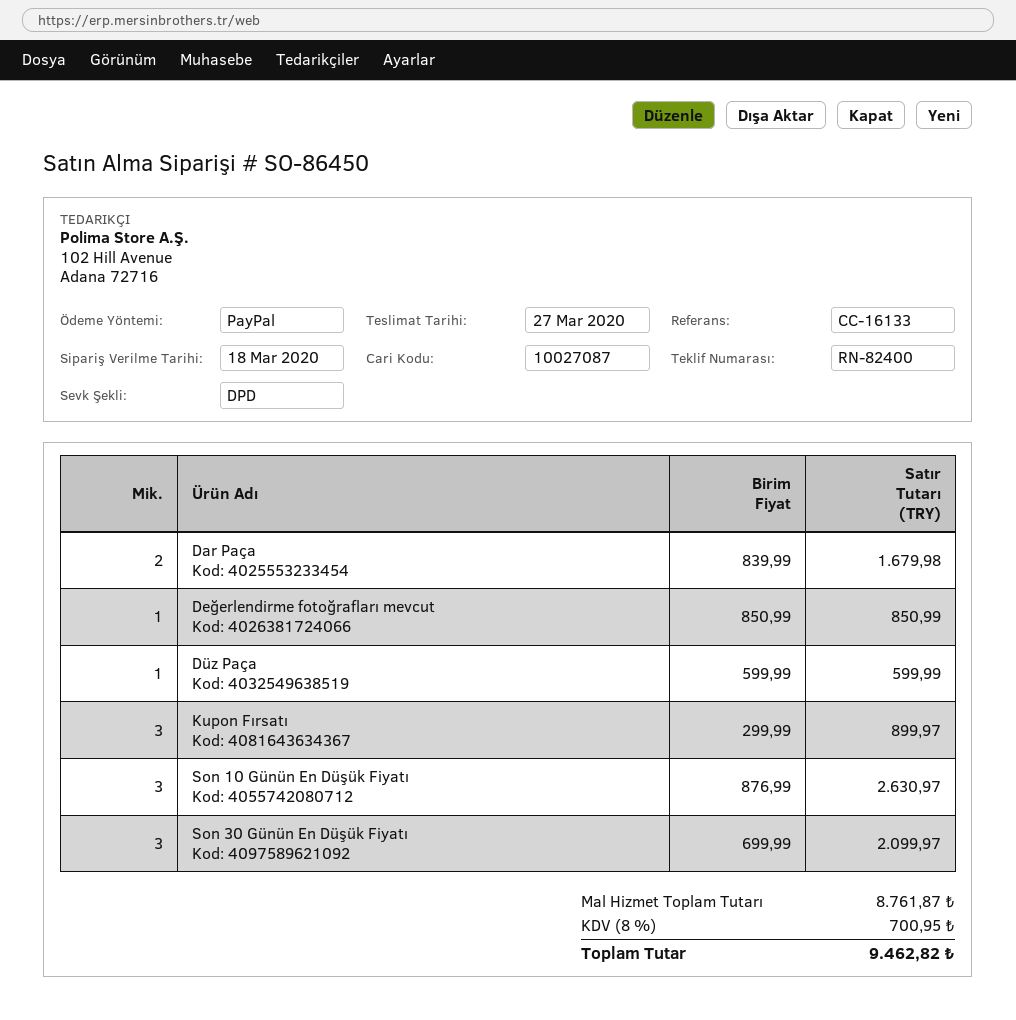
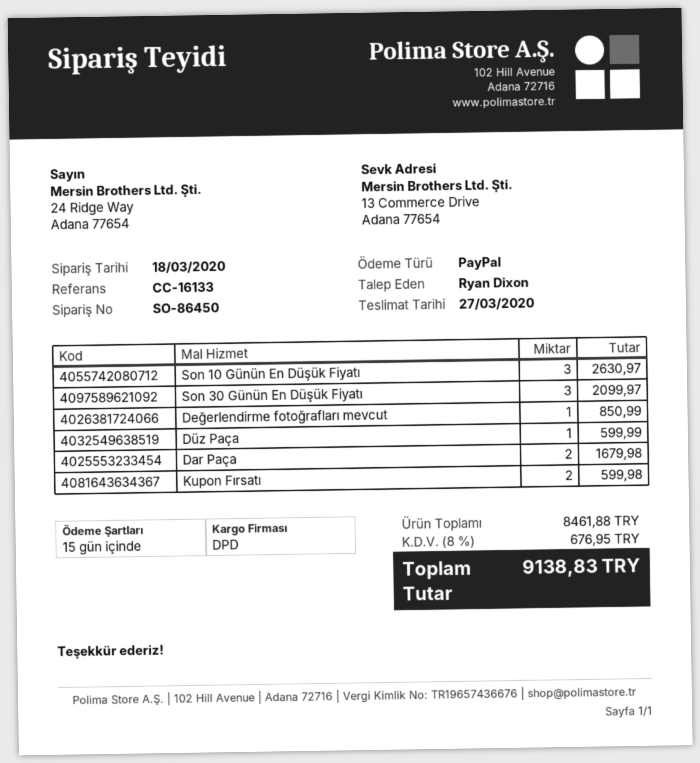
Kupon Fırsatı: 3 for 899.97 -> 2 for 599.98
subtotal: 8761.87 -> 8461.88
tax: 8% = 700.95 -> 8% = 676.95
total: 9462.82 -> 9138.83

